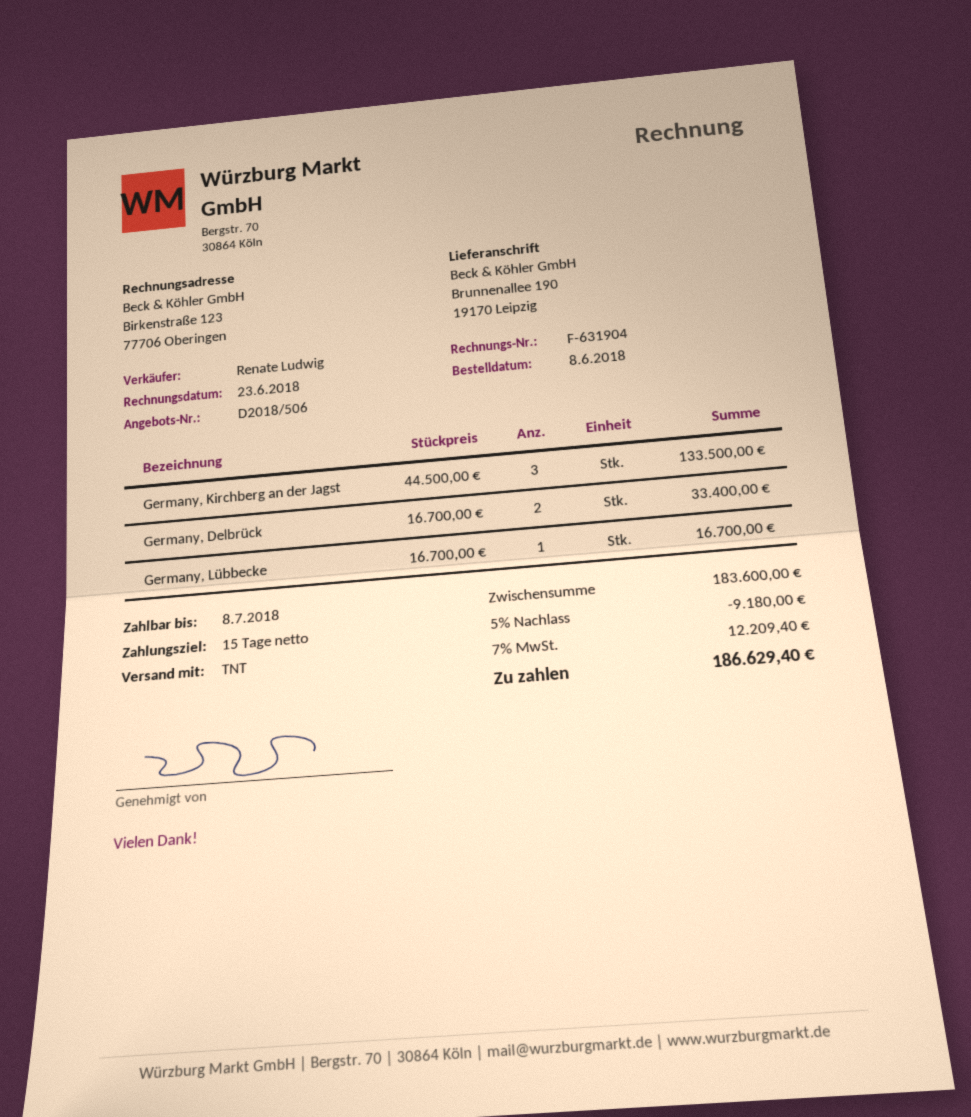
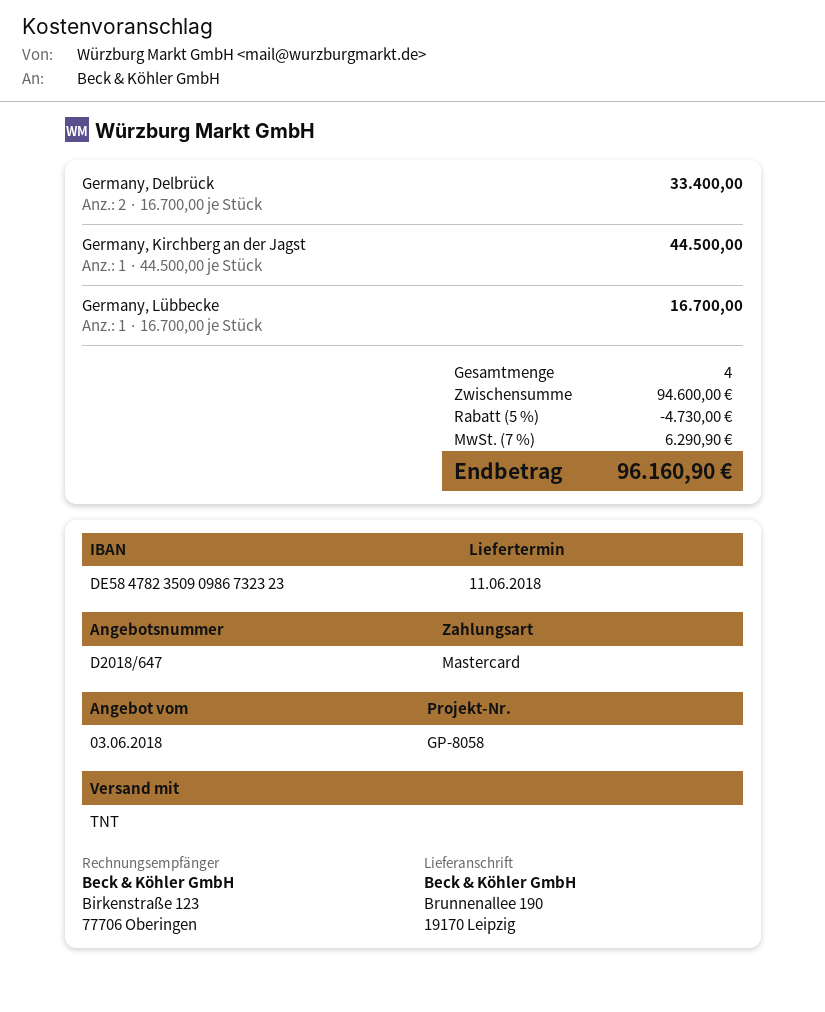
quote number: D2018/506 -> D2018/647
Germany, Kirchberg an der Jagst: 3 x 44500.00 = 133500.00 -> 1 x 44500.00 = 44500.00
subtotal: 183600.00 -> 94600.00
discount: 5% = 9180.00 -> 5% = 4730.00
tax: 7% = 12209.40 -> 7% = 6290.90
total: 186629.40 -> 96160.90

